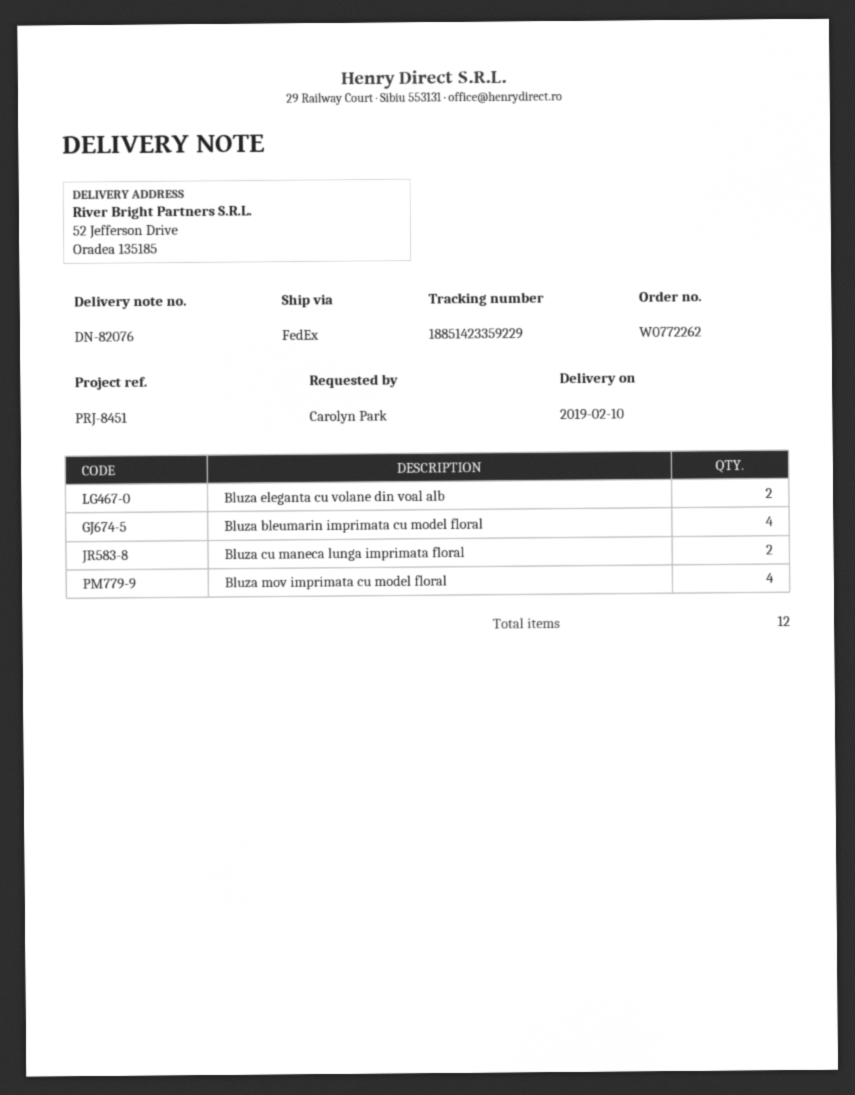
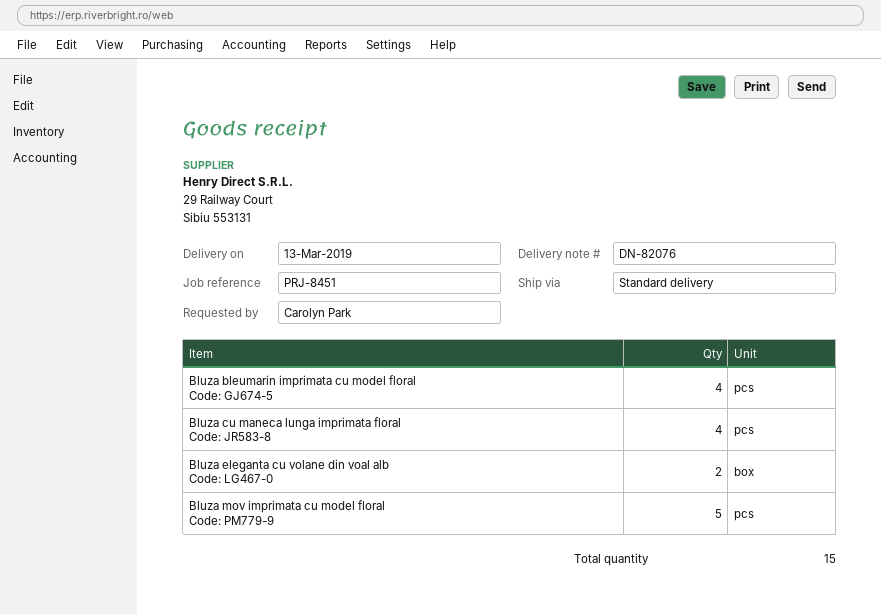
delivery date: 2019-02-10 -> 2019-03-13
shipping method: FedEx -> standard
Bluza cu maneca lunga imprimata floral: 2 -> 4
Bluza mov imprimata cu model floral: 4 -> 5
total quantity: 12 -> 15

